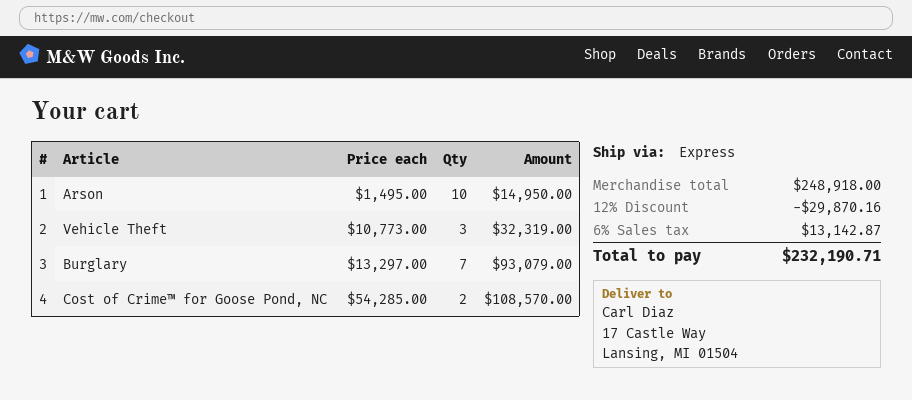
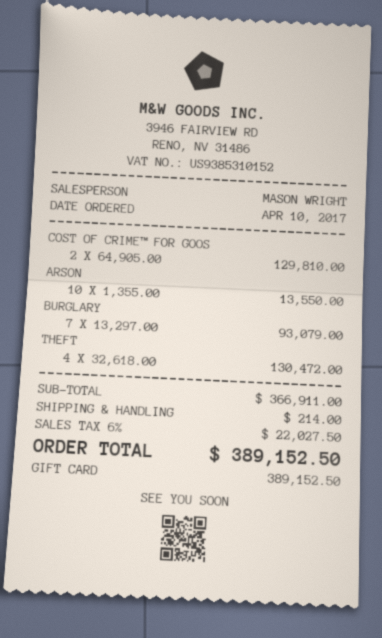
Arson: 10 x 1495.00 = 14950.00 -> 10 x 1355.00 = 13550.00
Vehicle Theft: 3 x 10773.00 = 32319.00 -> none
Cost of Crime™ for Goose Pond, NC: 2 x 54285.00 = 108570.00 -> 2 x 64905.00 = 129810.00
THEFT: none -> 4 x 32618.00 = 130472.00
subtotal: 248918.00 -> 366911.00
discount: 12% = 29870.16 -> none
shipping: none -> 214.00
tax: 6% = 13142.87 -> 6% = 22027.50
total: 232190.71 -> 389152.50

